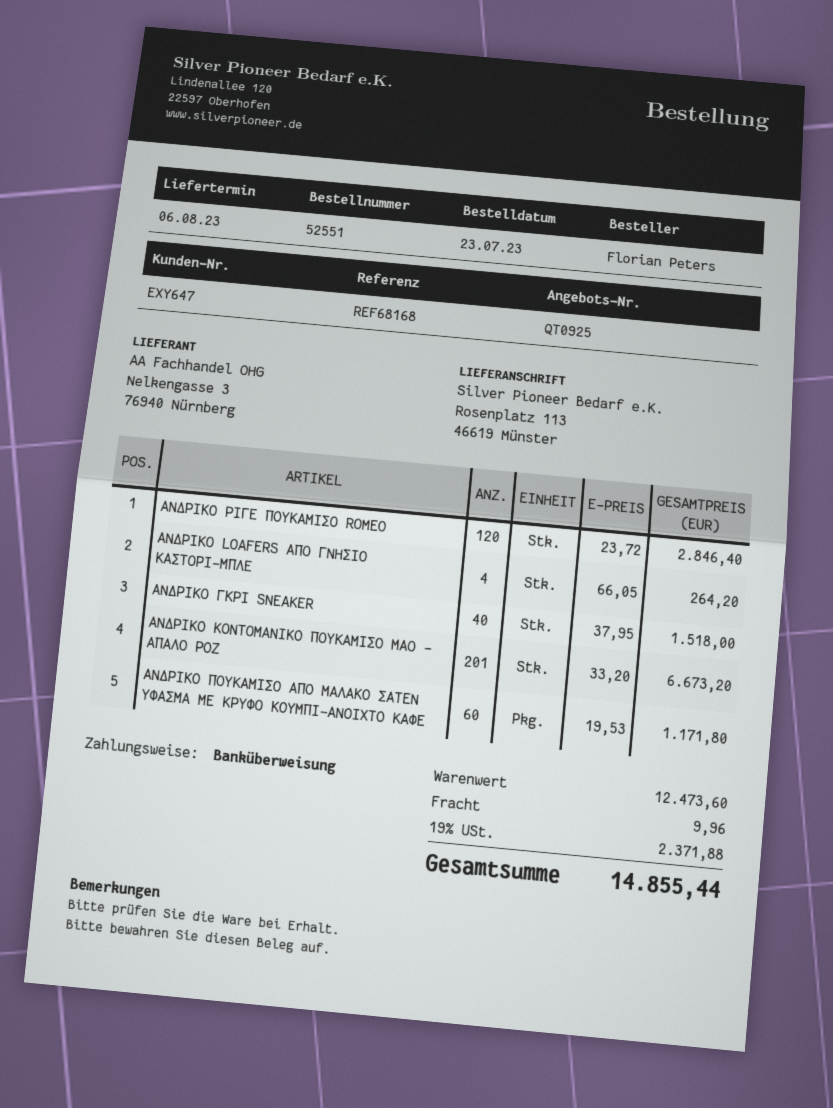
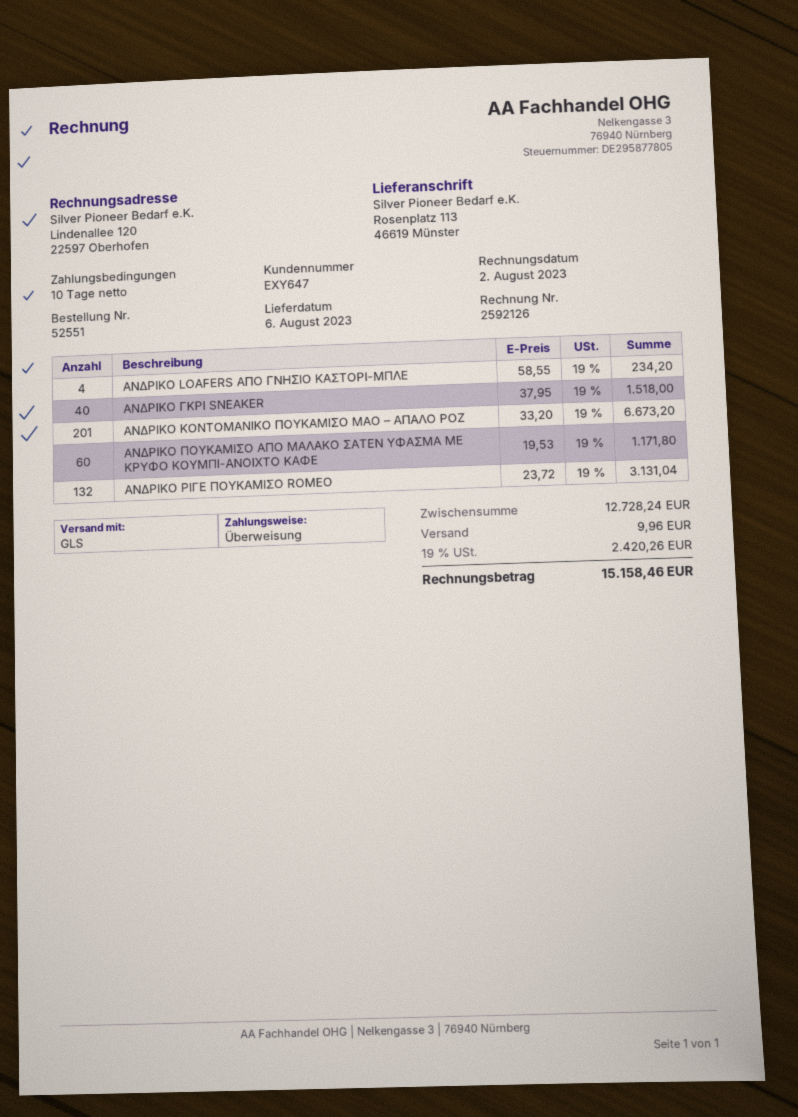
ΑΝΔΡΙΚΟ ΡΙΓΕ ΠΟΥΚΑΜΙΣΟ ROMEO: 120 x 23.72 = 2846.40 -> 132 x 23.72 = 3131.04
ΑΝΔΡΙΚΟ LOAFERS ΑΠΟ ΓΝΗΣΙΟ ΚΑΣΤΟΡΙ-ΜΠΛΕ: 4 x 66.05 = 264.20 -> 4 x 58.55 = 234.20
subtotal: 12473.60 -> 12728.24
tax: 19% = 2371.88 -> 19% = 2420.26
total: 14855.44 -> 15158.46

